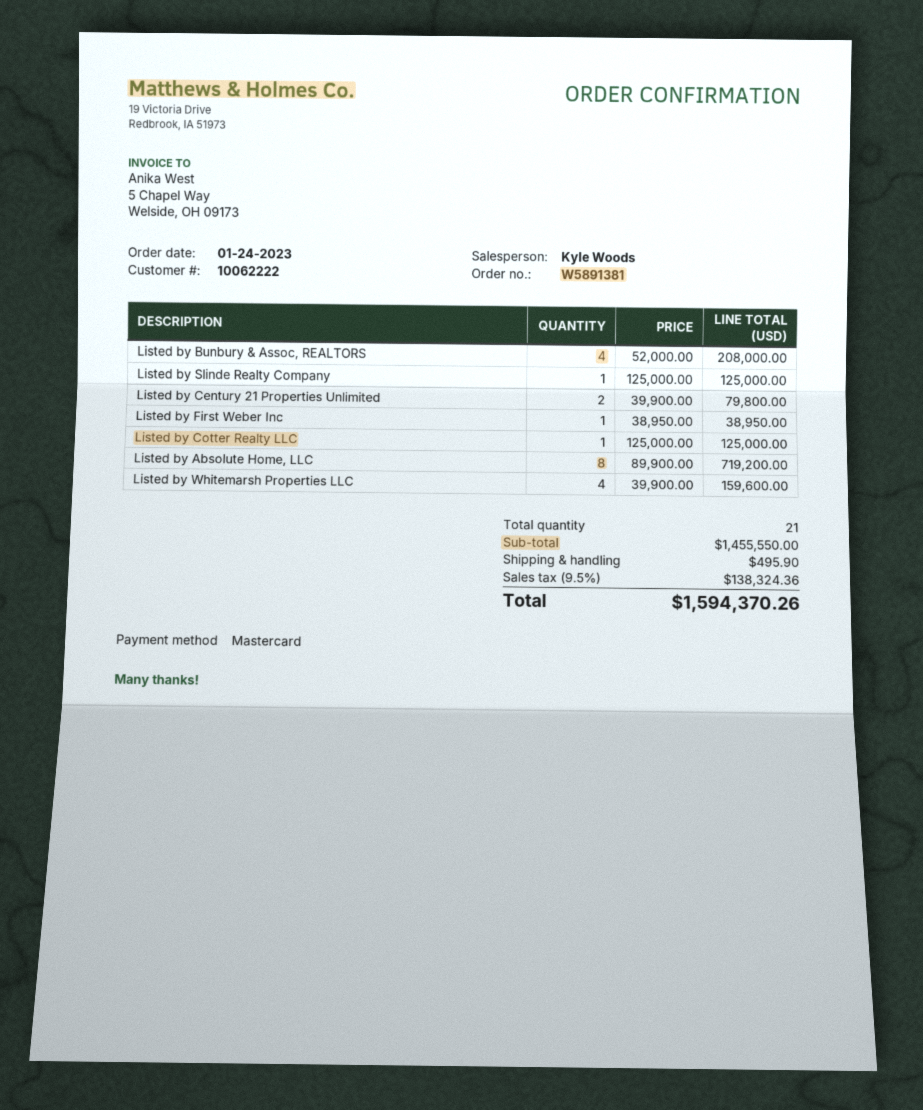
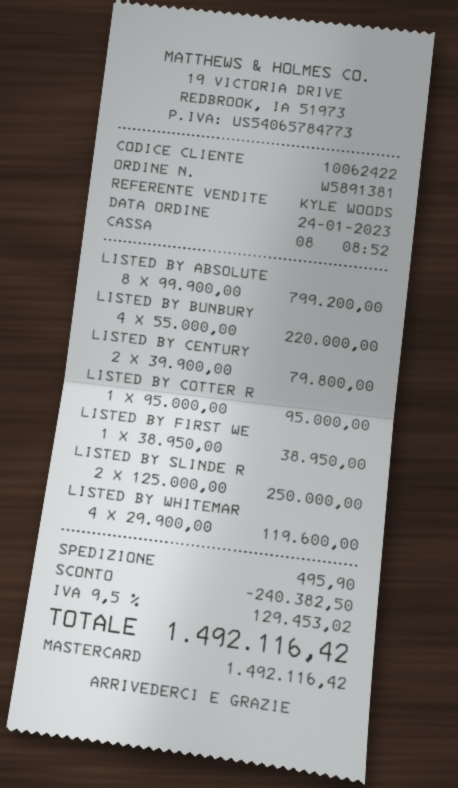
customer number: 10062222 -> 10062422
Listed by Bunbury & Assoc, REALTORS: 4 x 52000.00 = 208000.00 -> 4 x 55000.00 = 220000.00
Listed by Slinde Realty Company: 1 x 125000.00 = 125000.00 -> 2 x 125000.00 = 250000.00
Listed by Cotter Realty LLC: 1 x 125000.00 = 125000.00 -> 1 x 95000.00 = 95000.00
Listed by Absolute Home, LLC: 8 x 89900.00 = 719200.00 -> 8 x 99900.00 = 799200.00
Listed by Whitemarsh Properties LLC: 4 x 39900.00 = 159600.00 -> 4 x 29900.00 = 119600.00
discount: none -> 240382.50
tax: 9.5% = 138324.36 -> 9.5% = 129453.02
total: 1594370.26 -> 1492116.42

